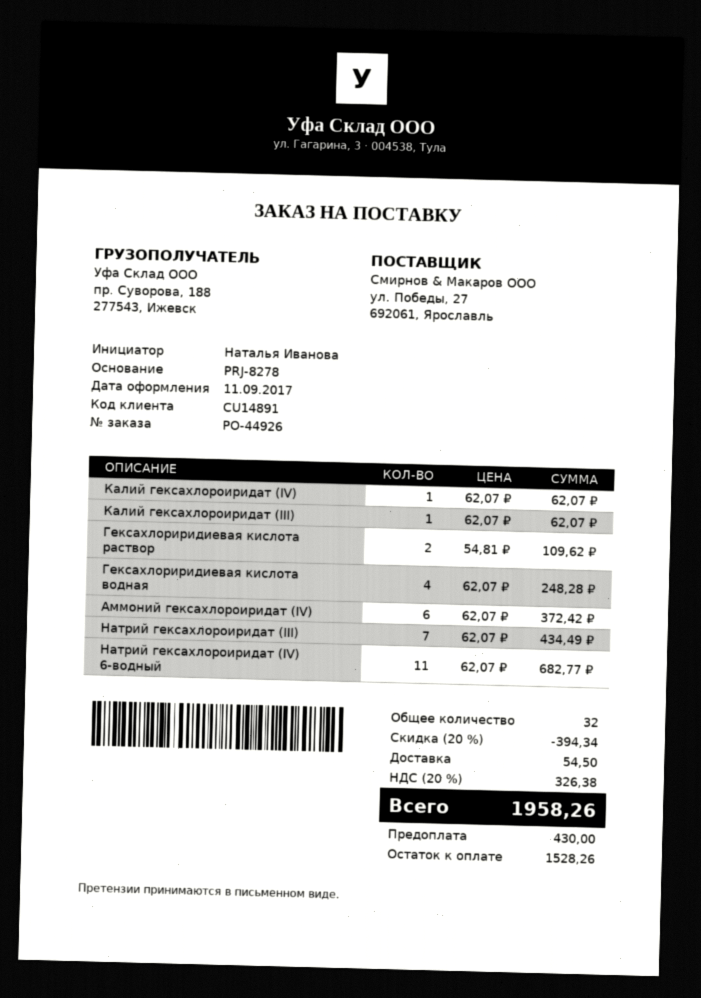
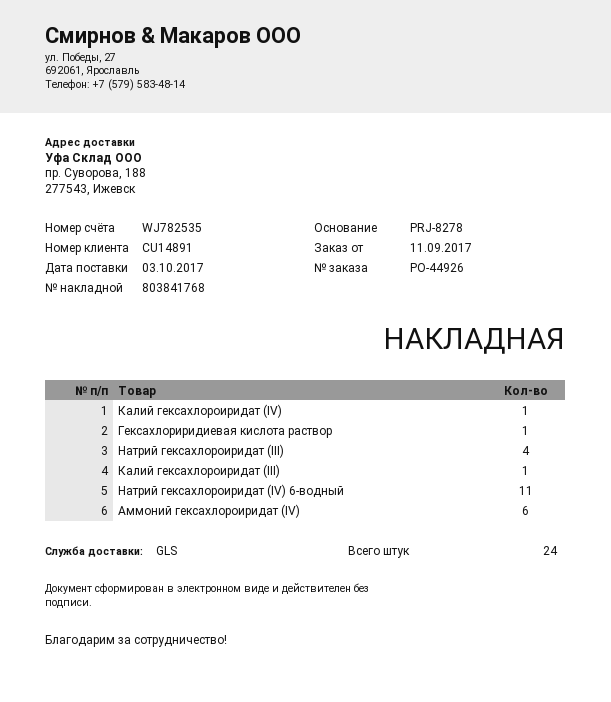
Гексахлориридиевая кислота раствор: 2 -> 1
Гексахлориридиевая кислота водная: 4 -> none
Натрий гексахлороиридат (III): 7 -> 4
total quantity: 32 -> 24

